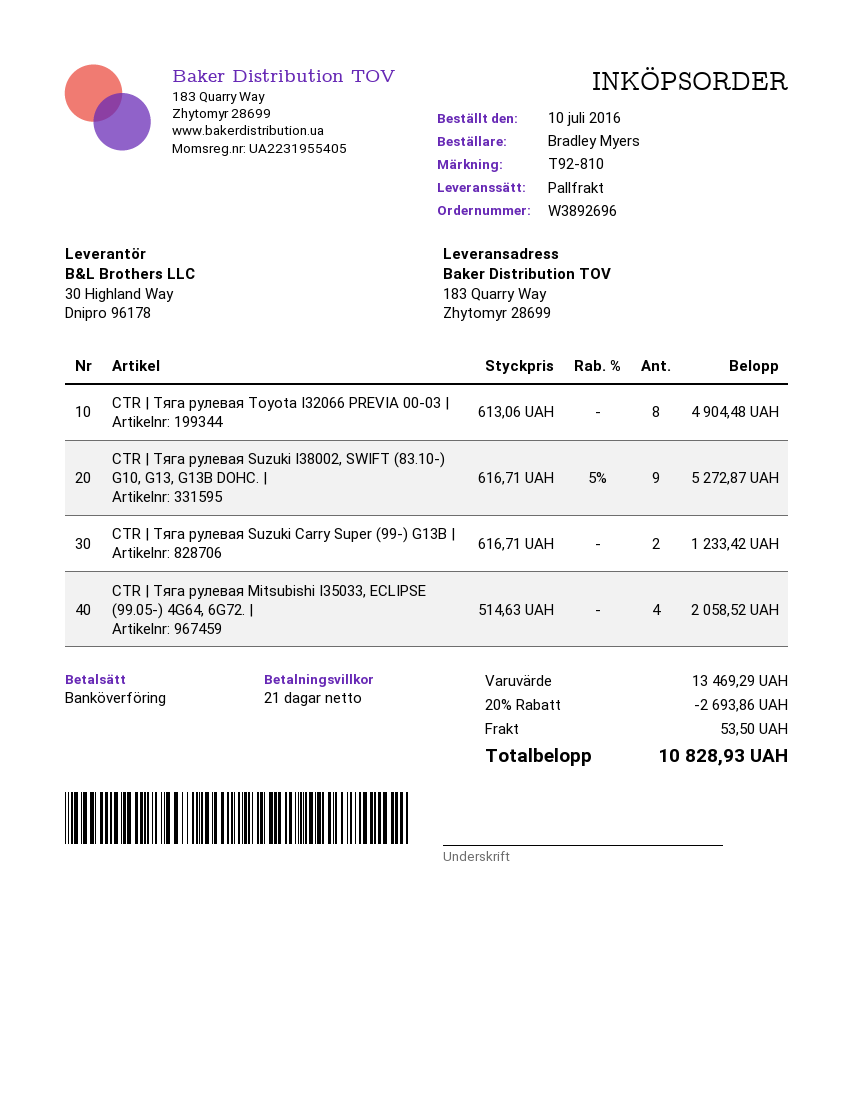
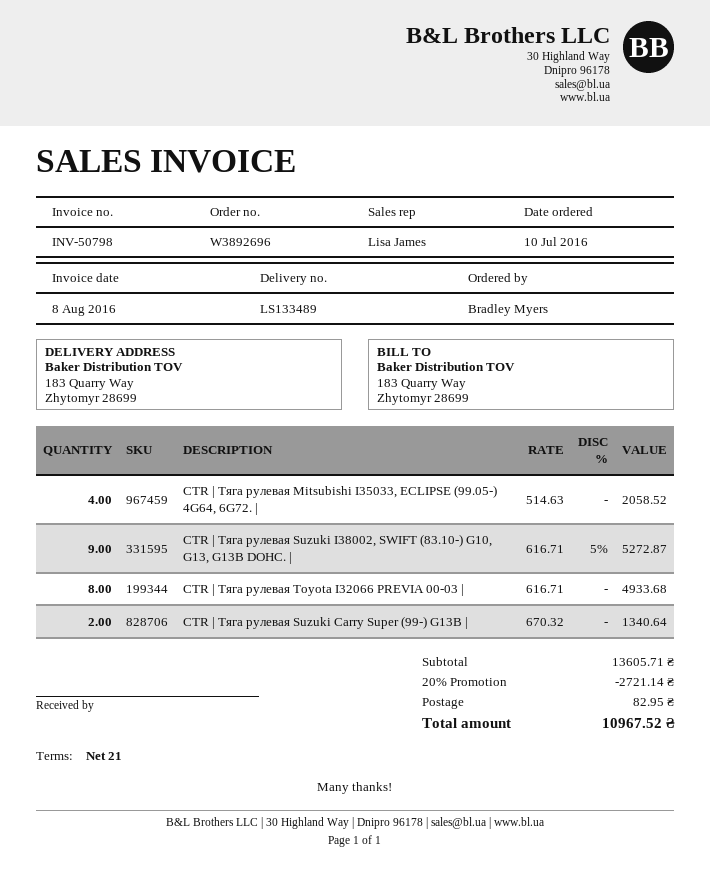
CTR | Тяга рулевая Toyota I32066 PREVIA 00-03 |: 8 x 613.06 = 4904.48 -> 8 x 616.71 = 4933.68
CTR | Тяга рулевая Suzuki Carry Super (99-) G13B |: 2 x 616.71 = 1233.42 -> 2 x 670.32 = 1340.64
subtotal: 13469.29 -> 13605.71
discount: 20% = 2693.86 -> 20% = 2721.14
shipping: 53.50 -> 82.95
total: 10828.93 -> 10967.52

